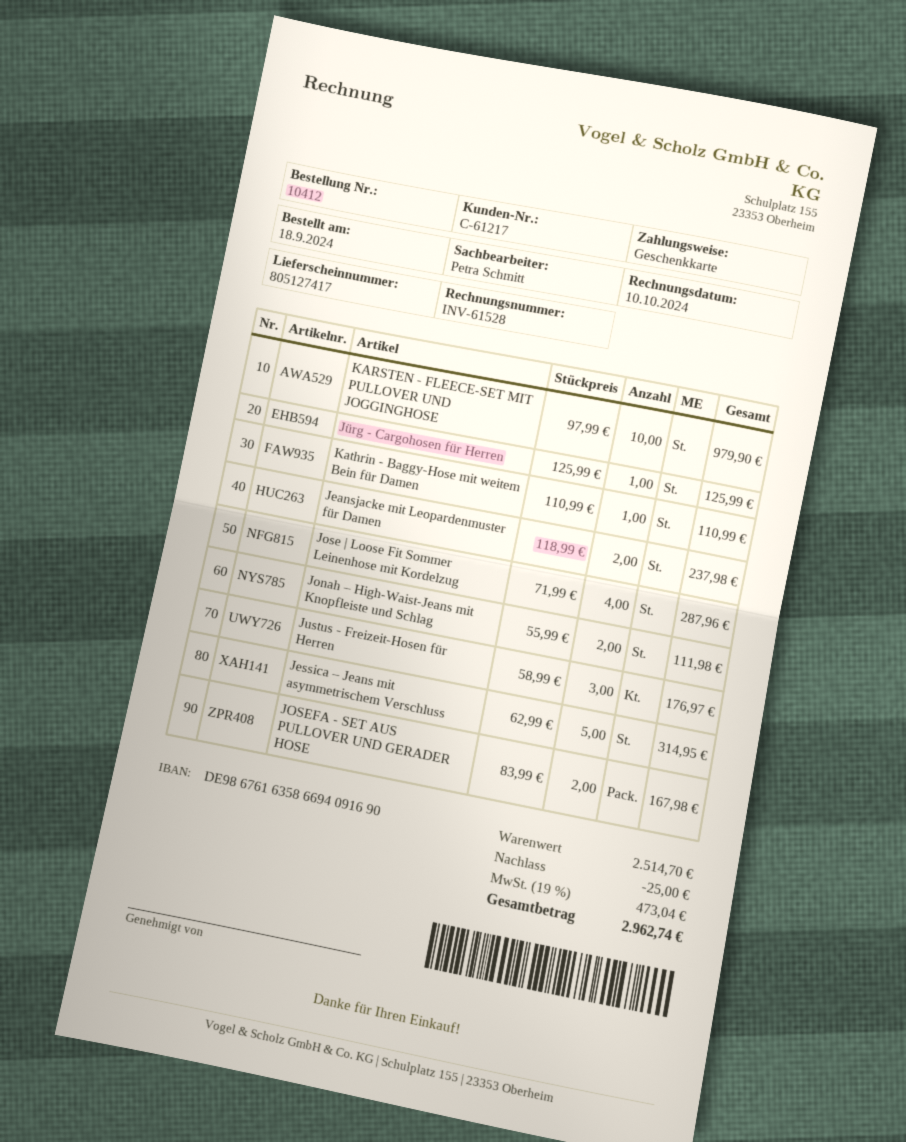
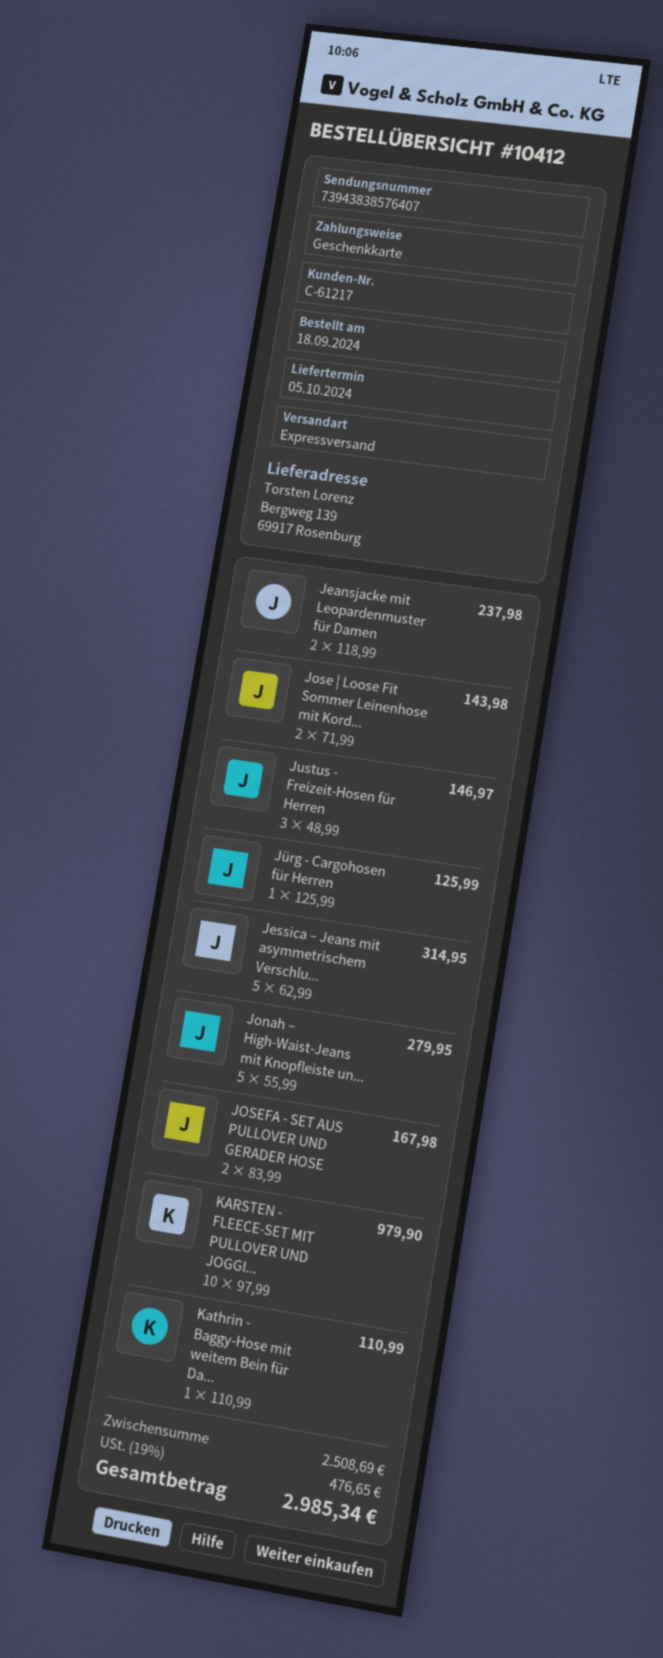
Jose | Loose Fit Sommer Leinenhose mit Kordelzug: 4 x 71.99 = 287.96 -> 2 x 71.99 = 143.98
Jonah – High-Waist-Jeans mit Knopfleiste und Schlag: 2 x 55.99 = 111.98 -> 5 x 55.99 = 279.95
Justus - Freizeit-Hosen für Herren: 3 x 58.99 = 176.97 -> 3 x 48.99 = 146.97
subtotal: 2514.70 -> 2508.69
discount: 25.00 -> none
tax: 19% = 473.04 -> 19% = 476.65
total: 2962.74 -> 2985.34

